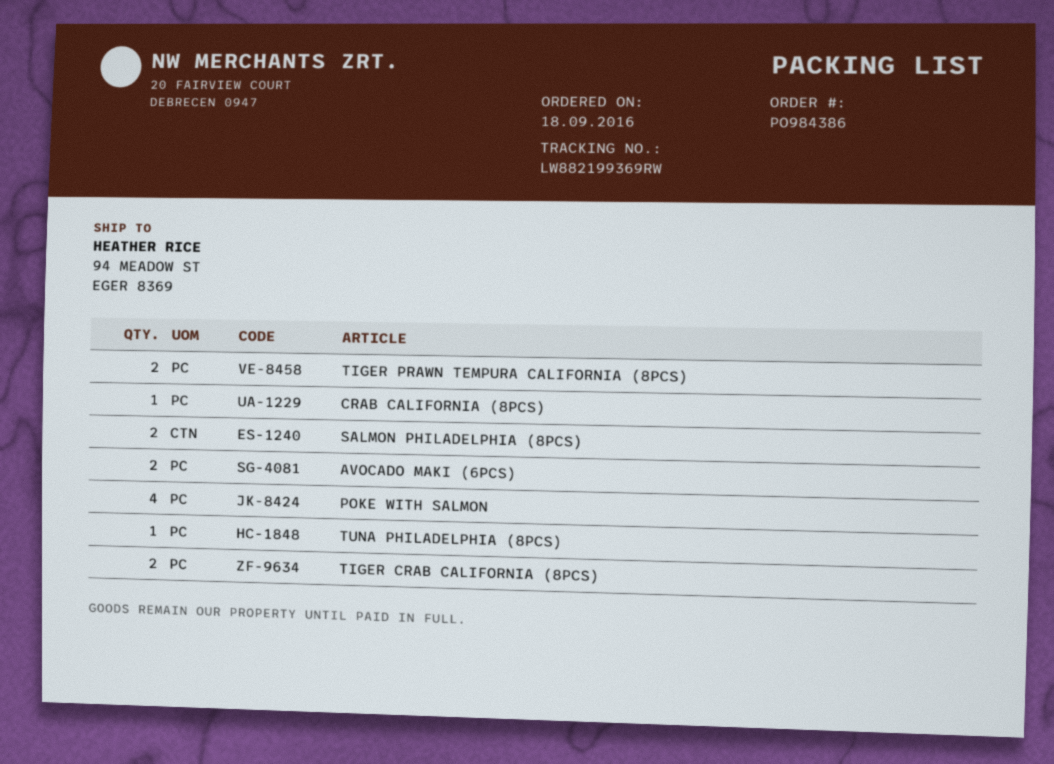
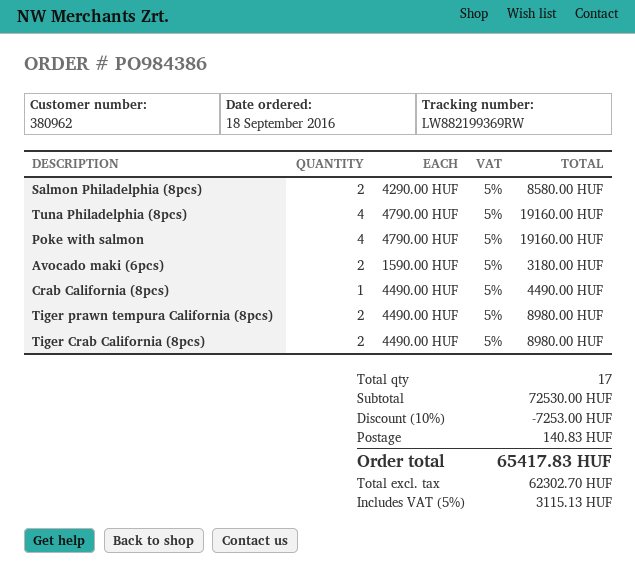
TUNA PHILADELPHIA (8PCS): 1 -> 4

